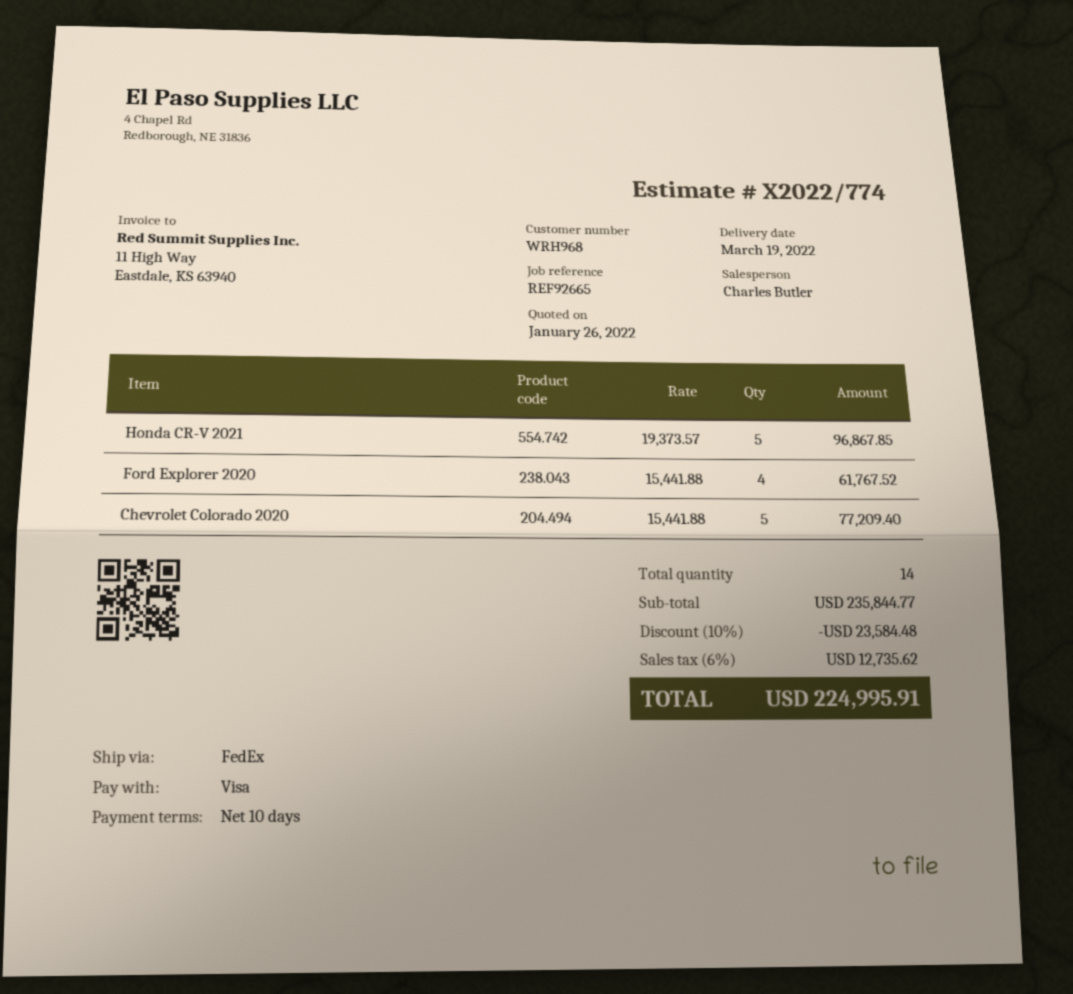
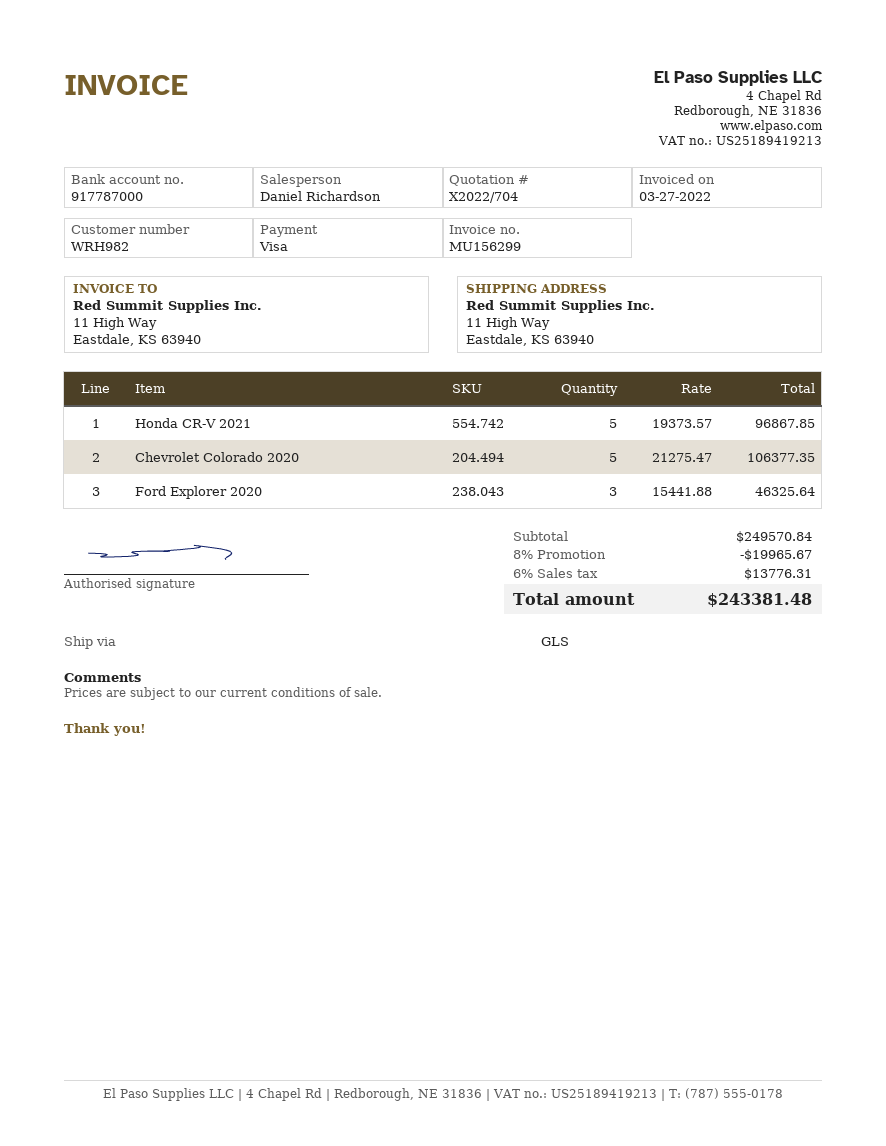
quote number: X2022/774 -> X2022/704
customer number: WRH968 -> WRH982
sales rep: Charles Butler -> Daniel Richardson
shipping method: FedEx -> GLS
Ford Explorer 2020: 4 x 15441.88 = 61767.52 -> 3 x 15441.88 = 46325.64
Chevrolet Colorado 2020: 5 x 15441.88 = 77209.40 -> 5 x 21275.47 = 106377.35
subtotal: 235844.77 -> 249570.84
discount: 10% = 23584.48 -> 8% = 19965.67
tax: 6% = 12735.62 -> 6% = 13776.31
total: 224995.91 -> 243381.48

